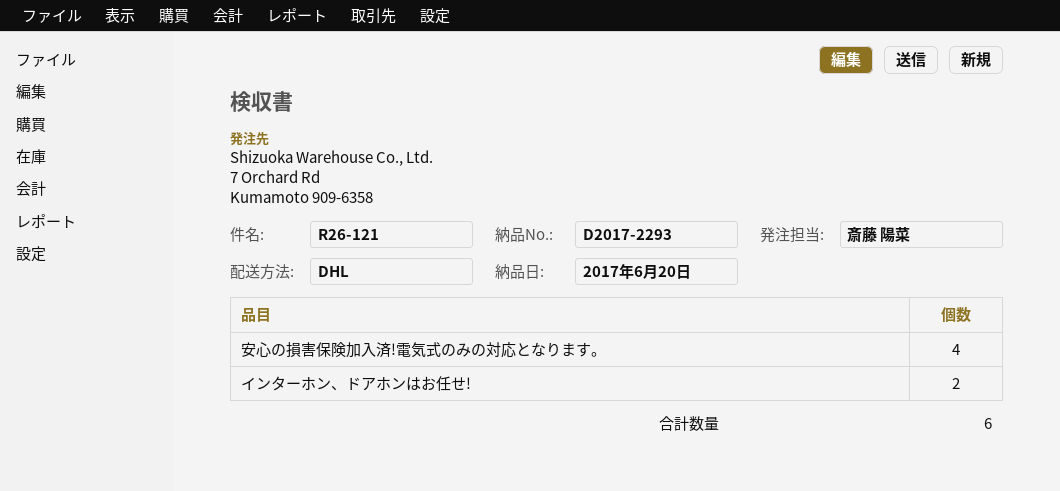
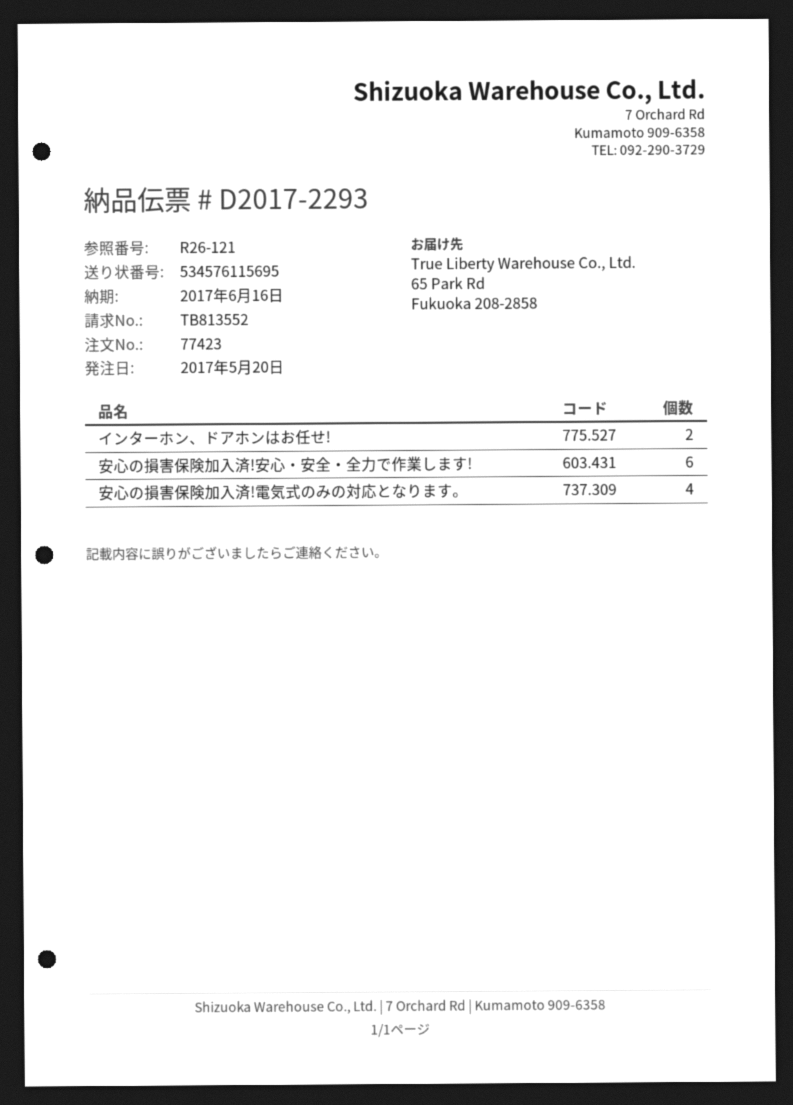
delivery date: 2017-06-20 -> 2017-06-16
安心の損害保険加入済!安心・安全・全力で作業します!: none -> 6

